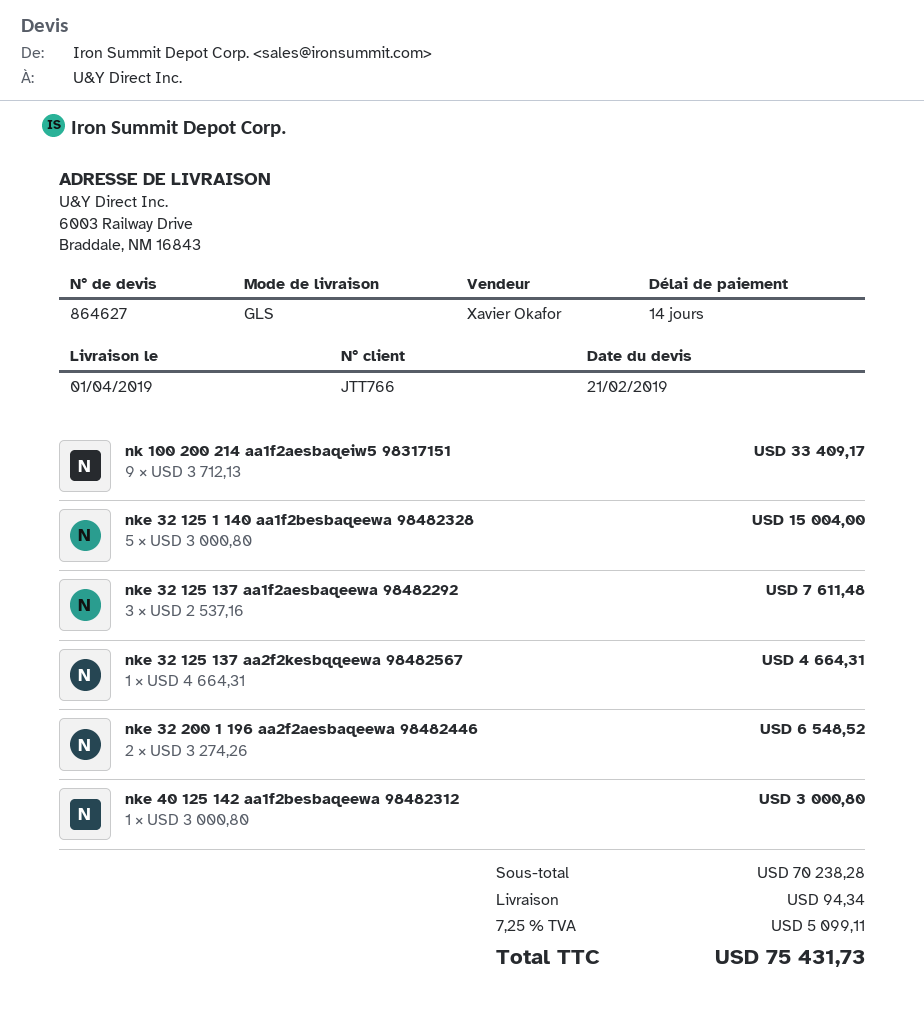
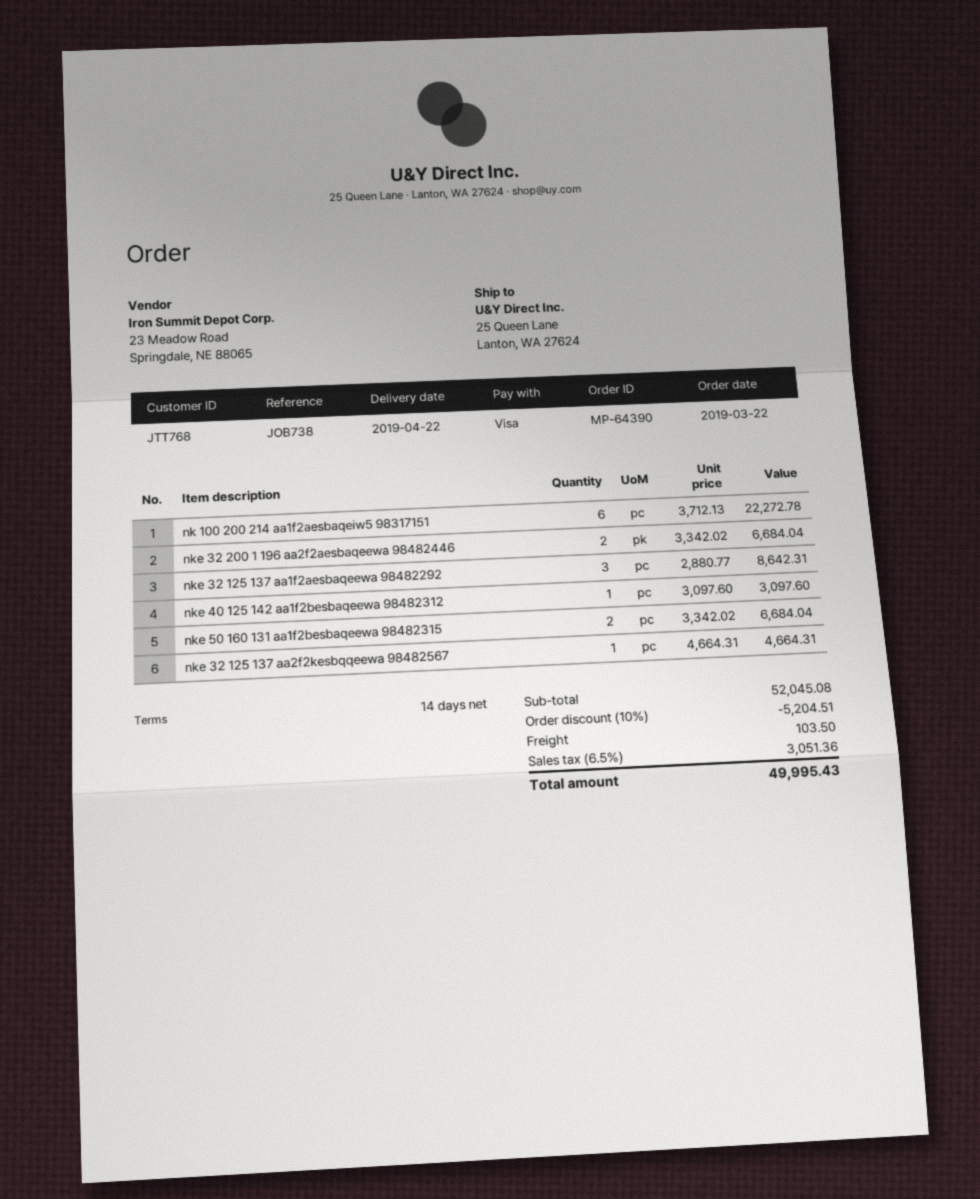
delivery date: 2019-04-01 -> 2019-04-22
customer number: JTT766 -> JTT768
ship to: 6003 Railway Drive, Braddale, NM 16843 -> 25 Queen Lane, Lanton, WA 27624
nk 100 200 214 aa1f2aesbaqeiw5 98317151: 9 x 3712.13 = 33409.17 -> 6 x 3712.13 = 22272.78
nke 32 125 1 140 aa1f2besbaqeewa 98482328: 5 x 3000.80 = 15004.00 -> none
nke 32 125 137 aa1f2aesbaqeewa 98482292: 3 x 2537.16 = 7611.48 -> 3 x 2880.77 = 8642.31
nke 32 200 1 196 aa2f2aesbaqeewa 98482446: 2 x 3274.26 = 6548.52 -> 2 x 3342.02 = 6684.04
nke 40 125 142 aa1f2besbaqeewa 98482312: 1 x 3000.80 = 3000.80 -> 1 x 3097.60 = 3097.60
nke 50 160 131 aa1f2besbaqeewa 98482315: none -> 2 x 3342.02 = 6684.04
subtotal: 70238.28 -> 52045.08
discount: none -> 10% = 5204.51
shipping: 94.34 -> 103.50
tax: 7.25% = 5099.11 -> 6.5% = 3051.36
total: 75431.73 -> 49995.43

